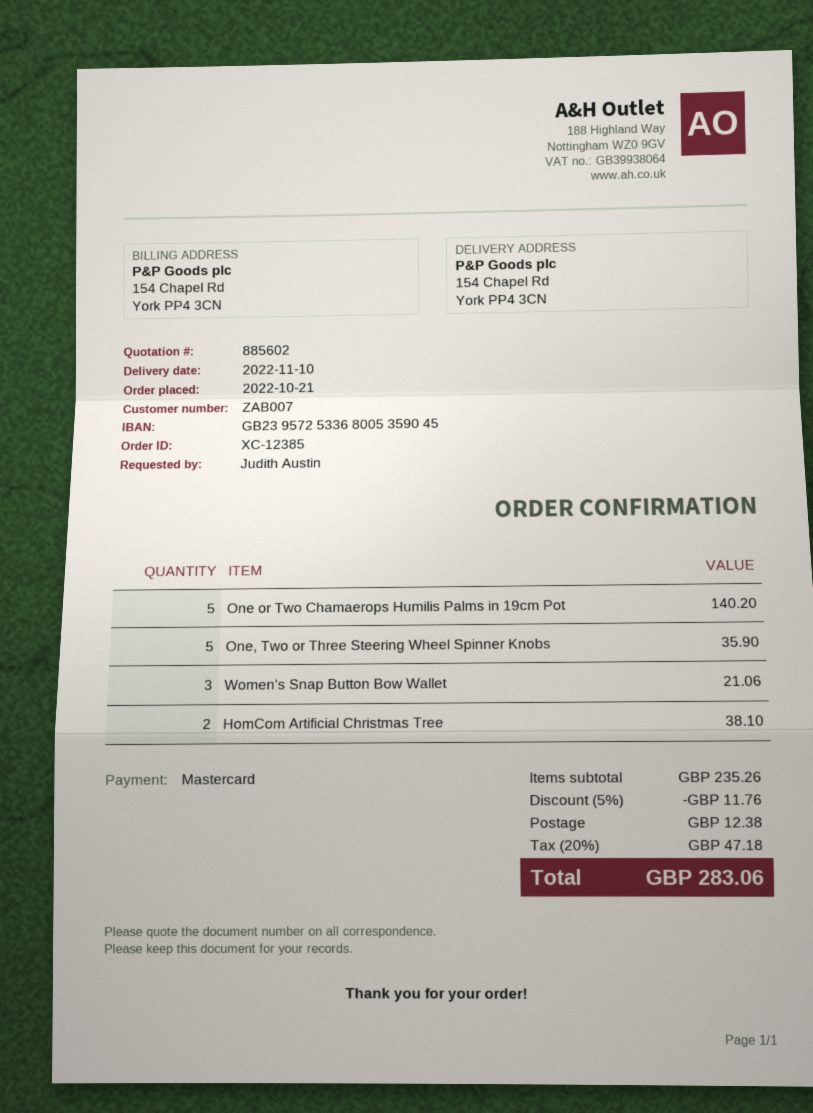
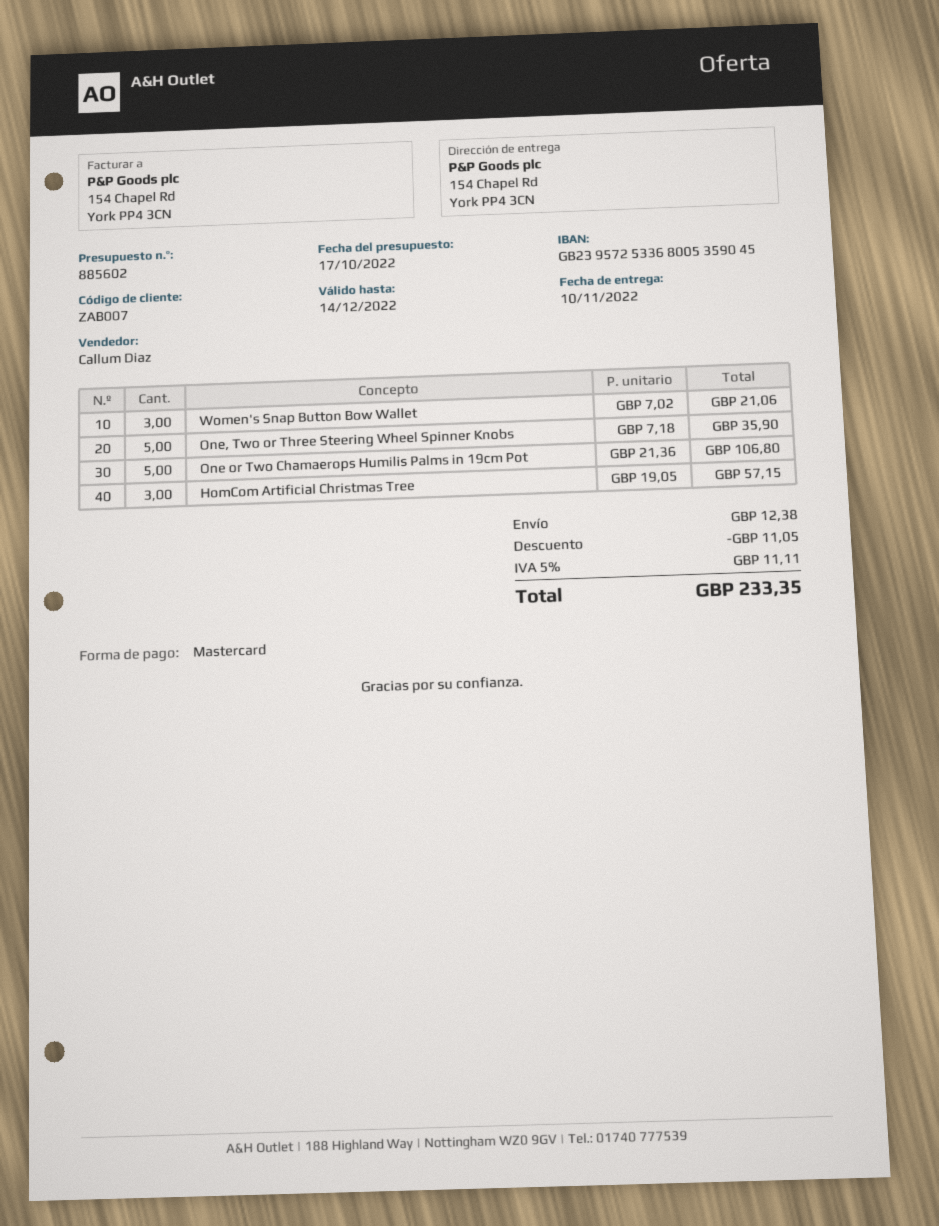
One or Two Chamaerops Humilis Palms in 19cm Pot: 5 for 140.20 -> 5 for 106.80
HomCom Artificial Christmas Tree: 2 for 38.10 -> 3 for 57.15
discount: 11.76 -> 11.05
tax: 20% = 47.18 -> 5% = 11.11
total: 283.06 -> 233.35

